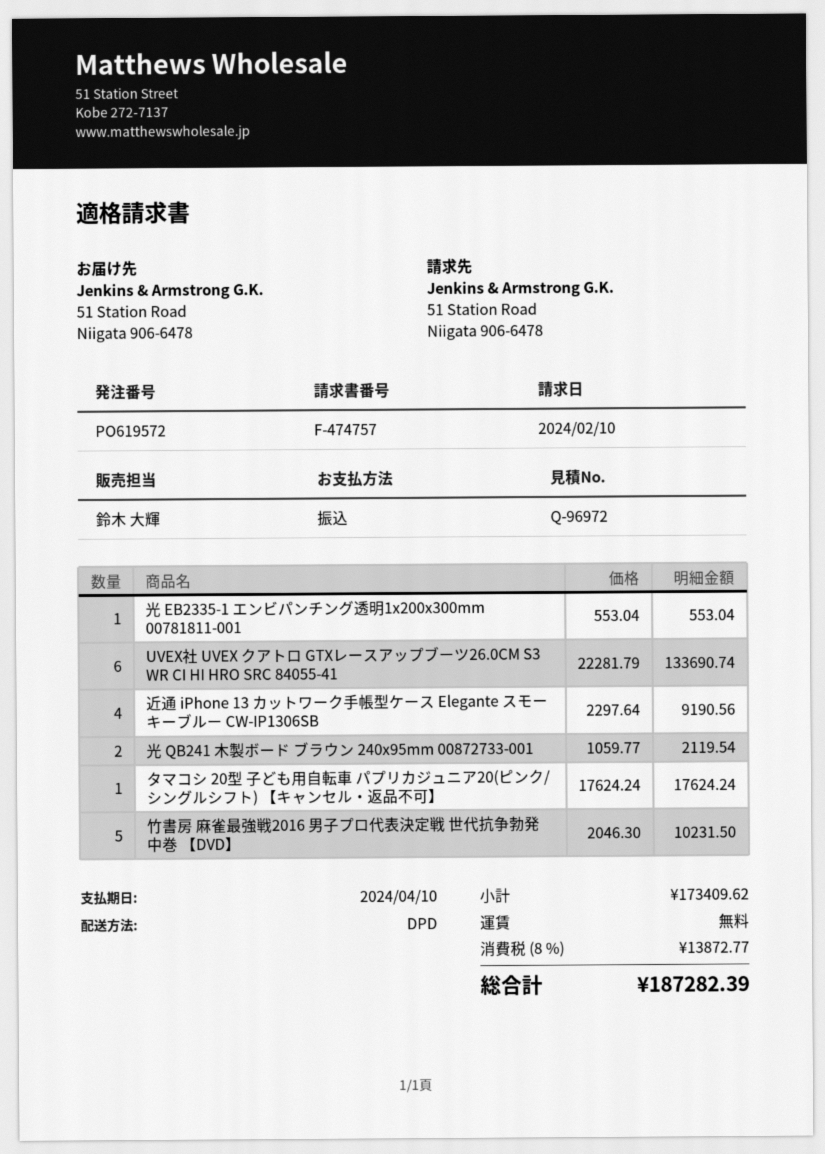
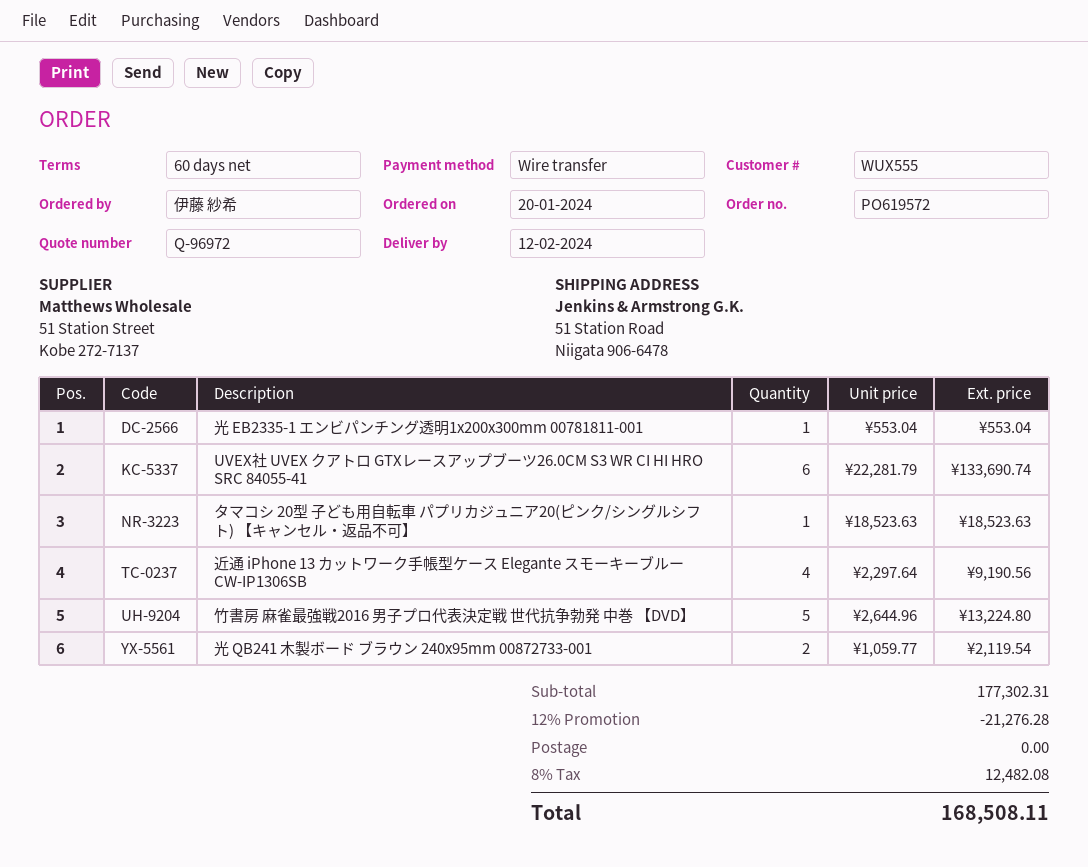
タマコシ 20型 子ども用自転車 パプリカジュニア20(ピンク/シングルシフト) 【キャンセル・返品不可】: 1 x 17624.24 = 17624.24 -> 1 x 18523.63 = 18523.63
竹書房 麻雀最強戦2016 男子プロ代表決定戦 世代抗争勃発 中巻 【DVD】: 5 x 2046.30 = 10231.50 -> 5 x 2644.96 = 13224.80
subtotal: 173409.62 -> 177302.31
discount: none -> 12% = 21276.28
tax: 8% = 13872.77 -> 8% = 12482.08
total: 187282.39 -> 168508.11

